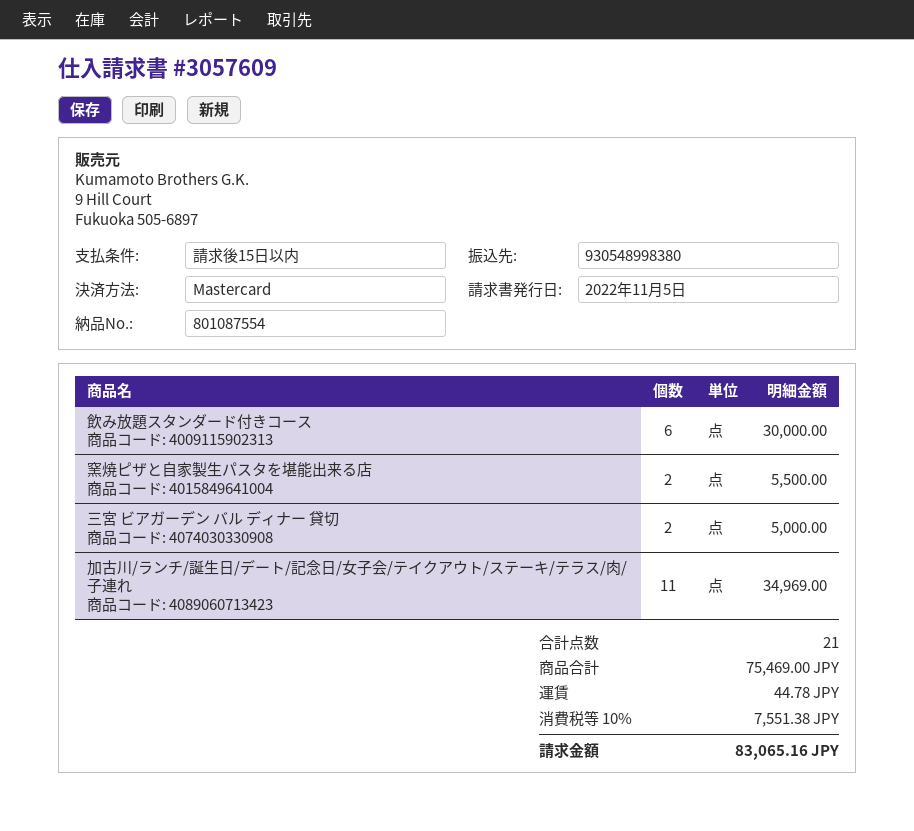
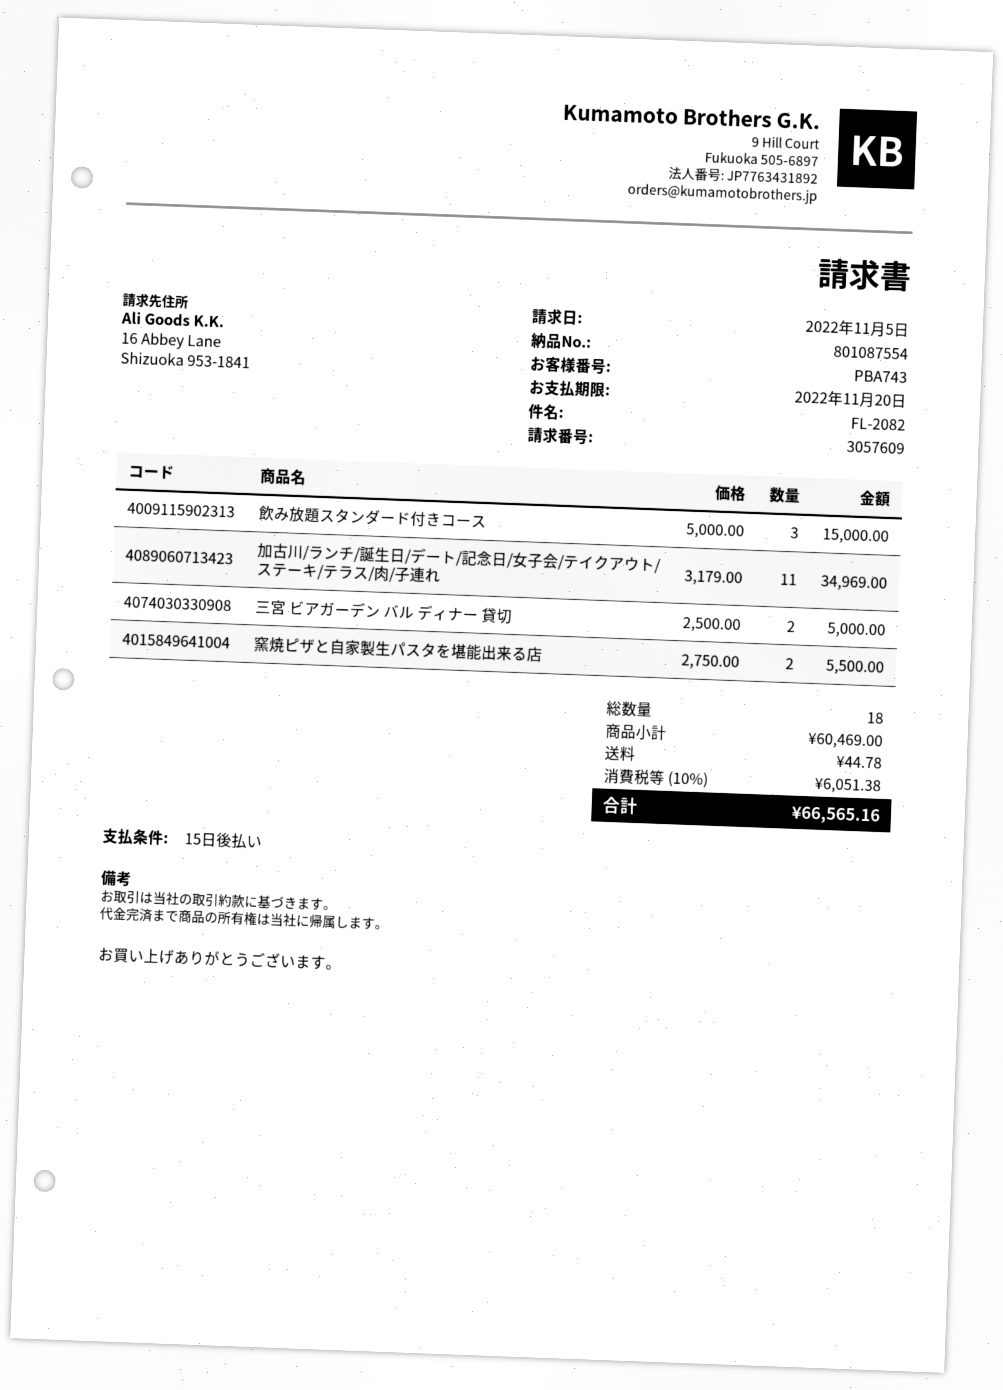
飲み放題スタンダード付きコース: 6 for 30000.00 -> 3 for 15000.00
total quantity: 21 -> 18
subtotal: 75469.00 -> 60469.00
tax: 10% = 7551.38 -> 10% = 6051.38
total: 83065.16 -> 66565.16

